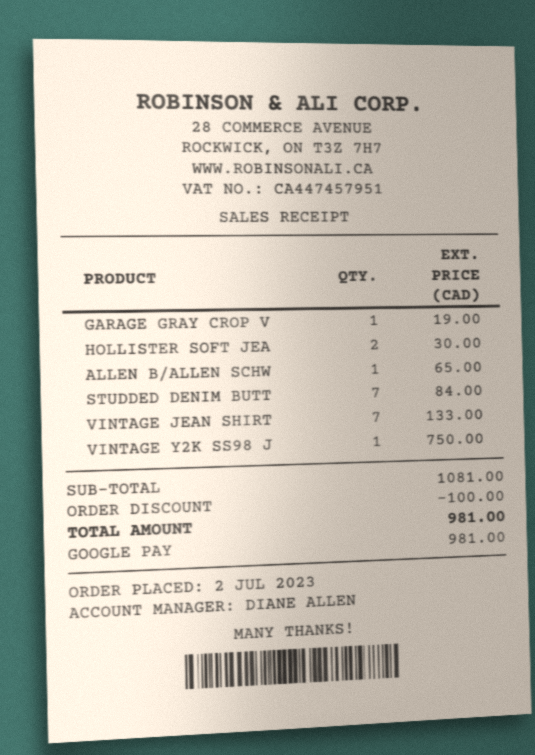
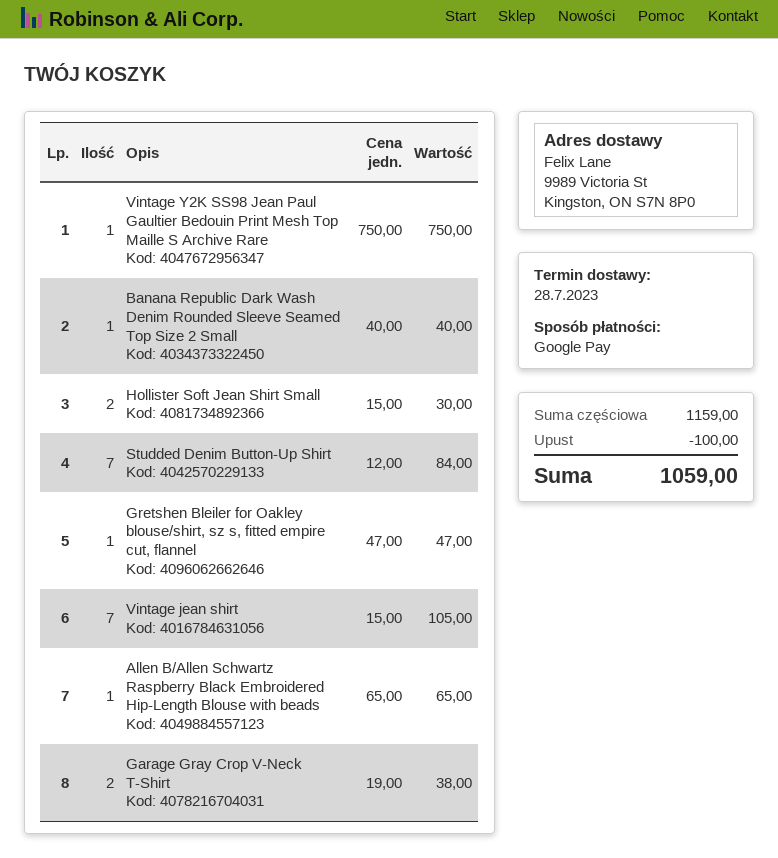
GARAGE GRAY CROP V: 1 for 19.00 -> 2 for 38.00
VINTAGE JEAN SHIRT: 7 for 133.00 -> 7 for 105.00
Banana Republic Dark Wash Denim Rounded Sleeve Seamed Top Size 2 Small: none -> 1 for 40.00
Gretshen Bleiler for Oakley blouse/shirt, sz s, fitted empire cut, flannel: none -> 1 for 47.00
subtotal: 1081.00 -> 1159.00
total: 981.00 -> 1059.00

